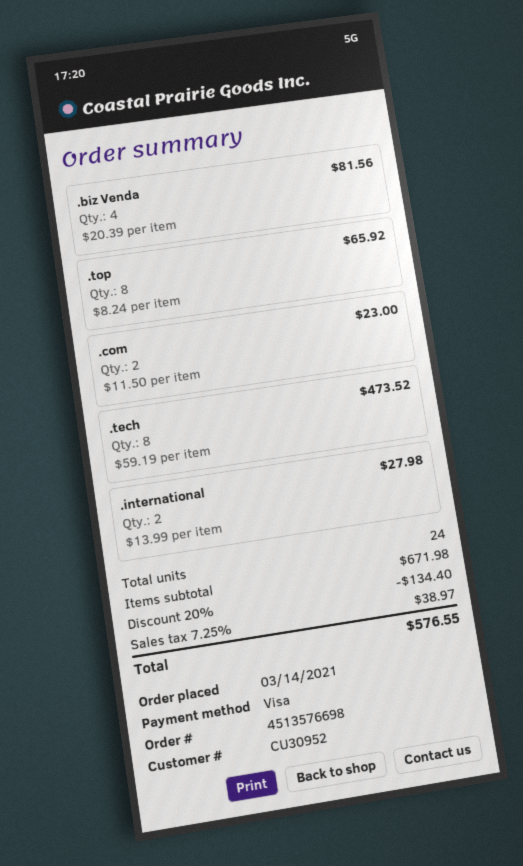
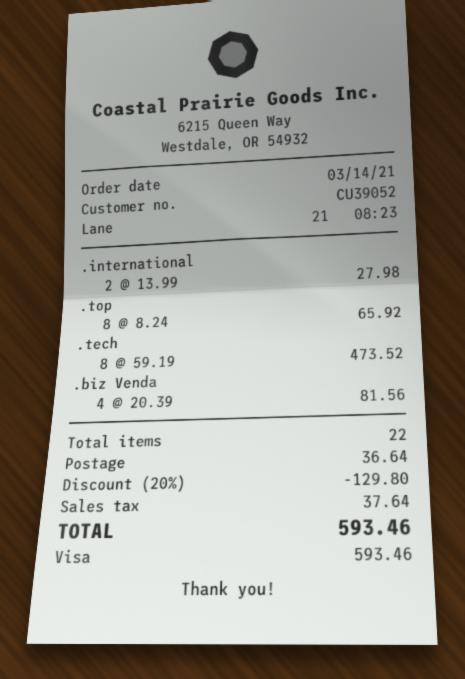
customer number: CU30952 -> CU39052
.com: 2 x 11.50 = 23.00 -> none
total quantity: 24 -> 22
discount: 20% = 134.40 -> 20% = 129.80
shipping: none -> 36.64
tax: 38.97 -> 37.64
total: 576.55 -> 593.46

